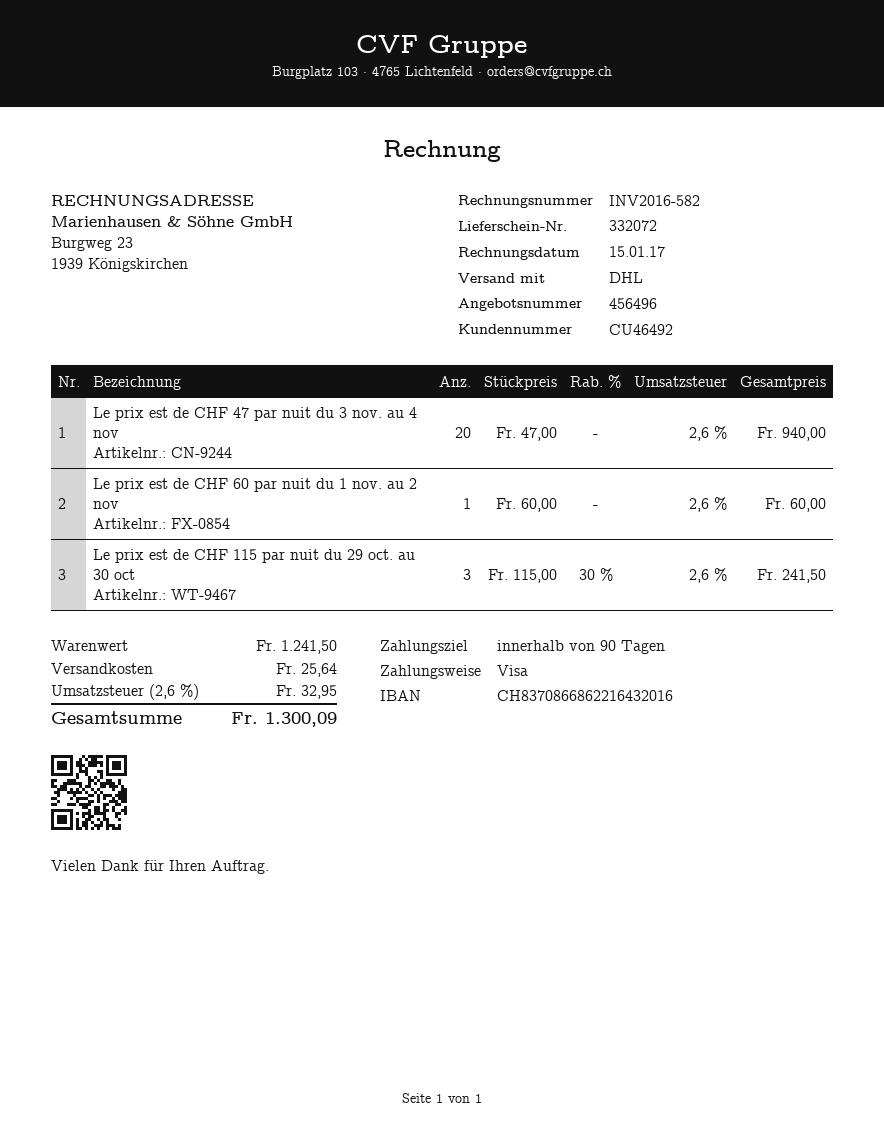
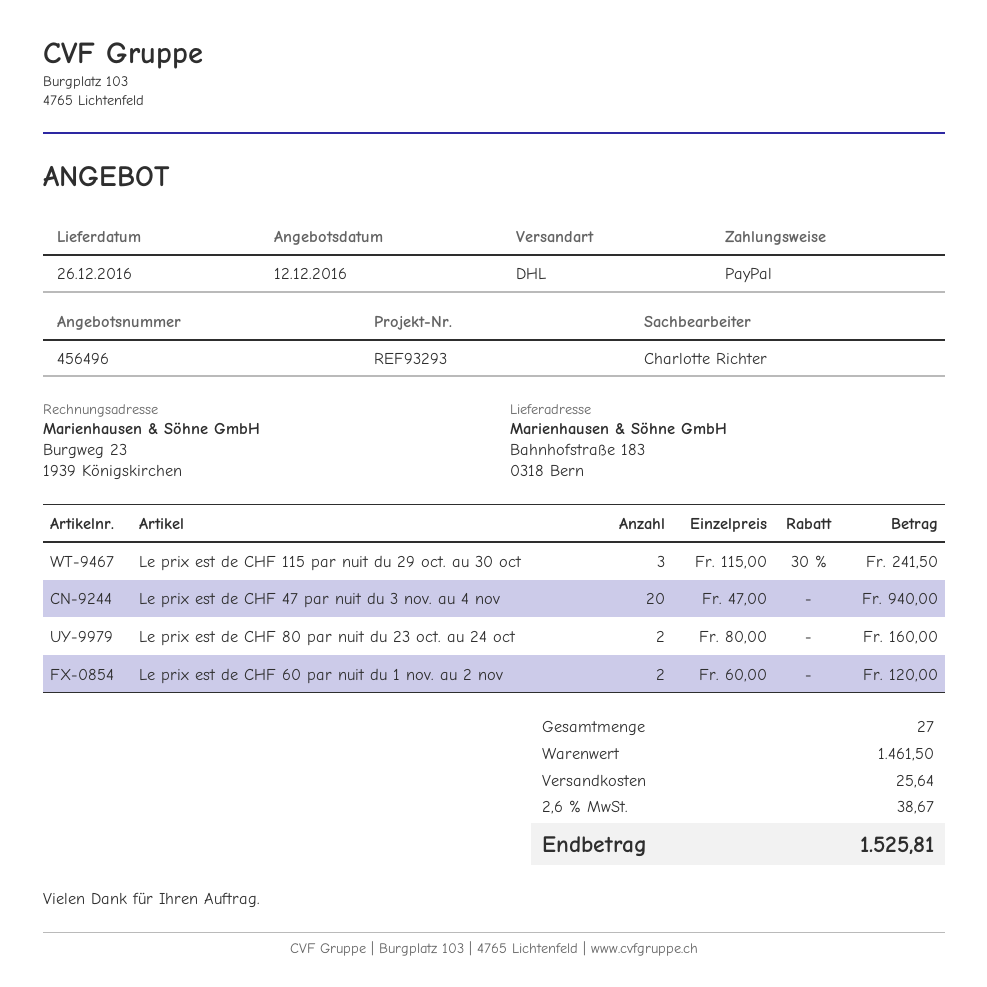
payment method: Visa -> PayPal
Le prix est de CHF 60 par nuit du 1 nov. au 2 nov: 1 x 60.00 = 60.00 -> 2 x 60.00 = 120.00
Le prix est de CHF 80 par nuit du 23 oct. au 24 oct: none -> 2 x 80.00 = 160.00
subtotal: 1241.50 -> 1461.50
tax: 2.6% = 32.95 -> 2.6% = 38.67
total: 1300.09 -> 1525.81

